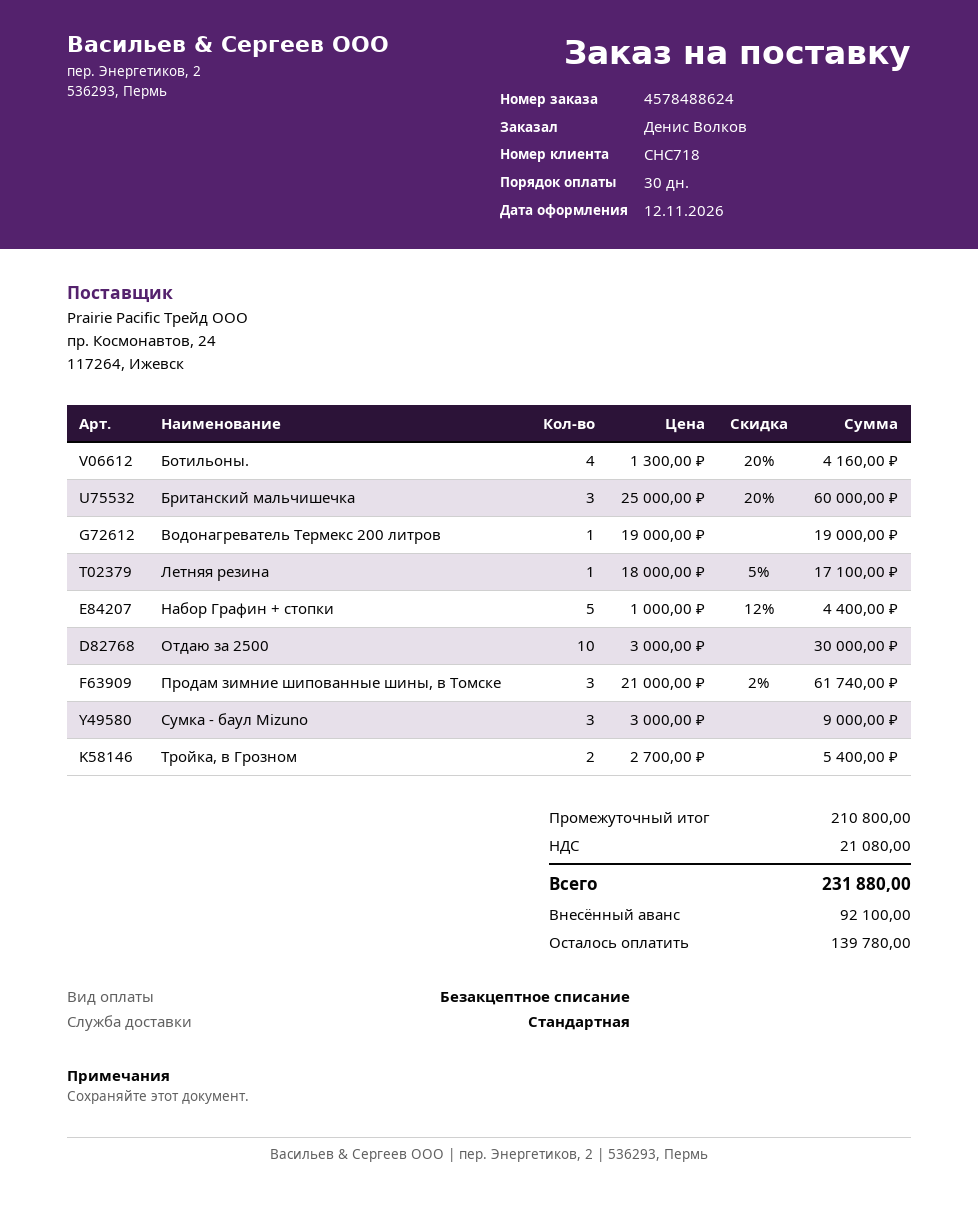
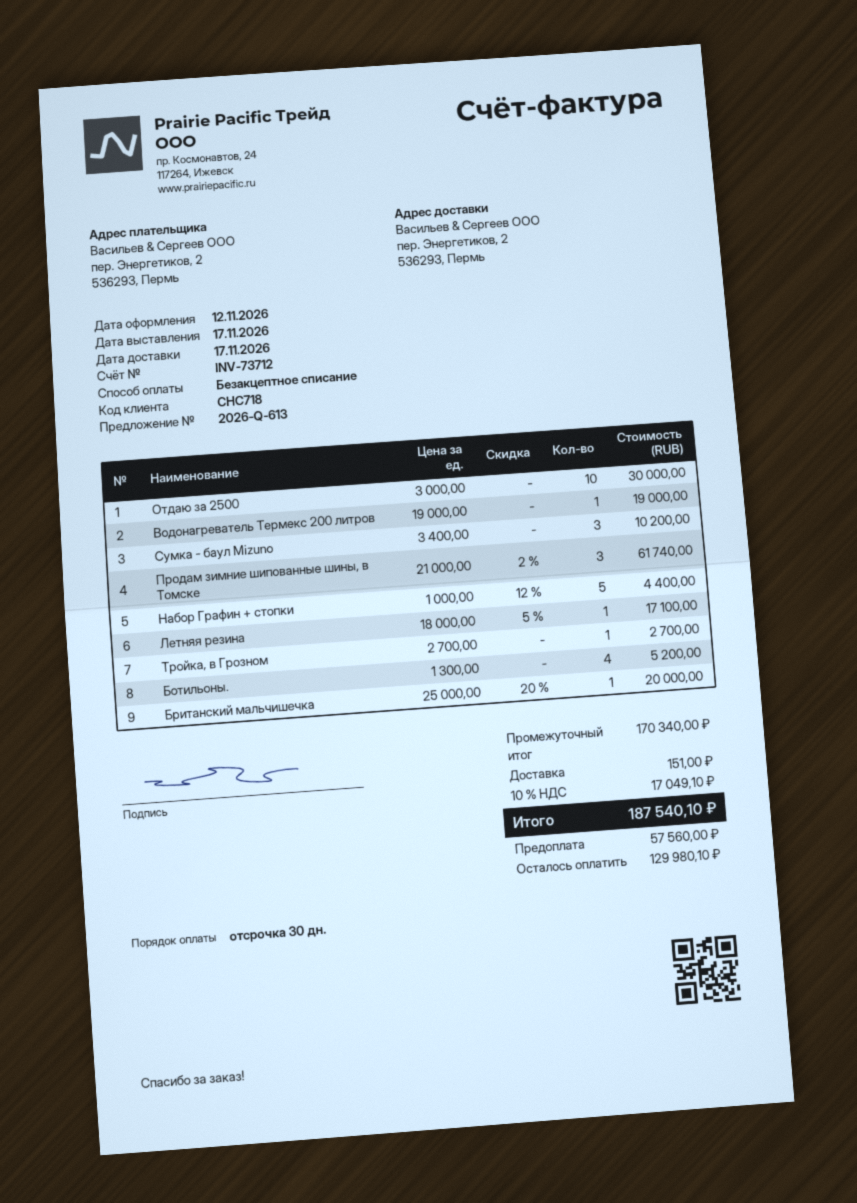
Ботильоны.: 4 x 1300.00 - 20% = 4160.00 -> 4 x 1300.00 = 5200.00
Британский мальчишечка: 3 x 25000.00 - 20% = 60000.00 -> 1 x 25000.00 - 20% = 20000.00
Сумка - баул Mizuno: 3 x 3000.00 = 9000.00 -> 3 x 3400.00 = 10200.00
Тройка, в Грозном: 2 x 2700.00 = 5400.00 -> 1 x 2700.00 = 2700.00
subtotal: 210800.00 -> 170340.00
shipping: none -> 151.00
tax: 21080.00 -> 17049.10
total: 231880.00 -> 187540.10
deposit: 92100.00 -> 57560.00
balance: 139780.00 -> 129980.10

